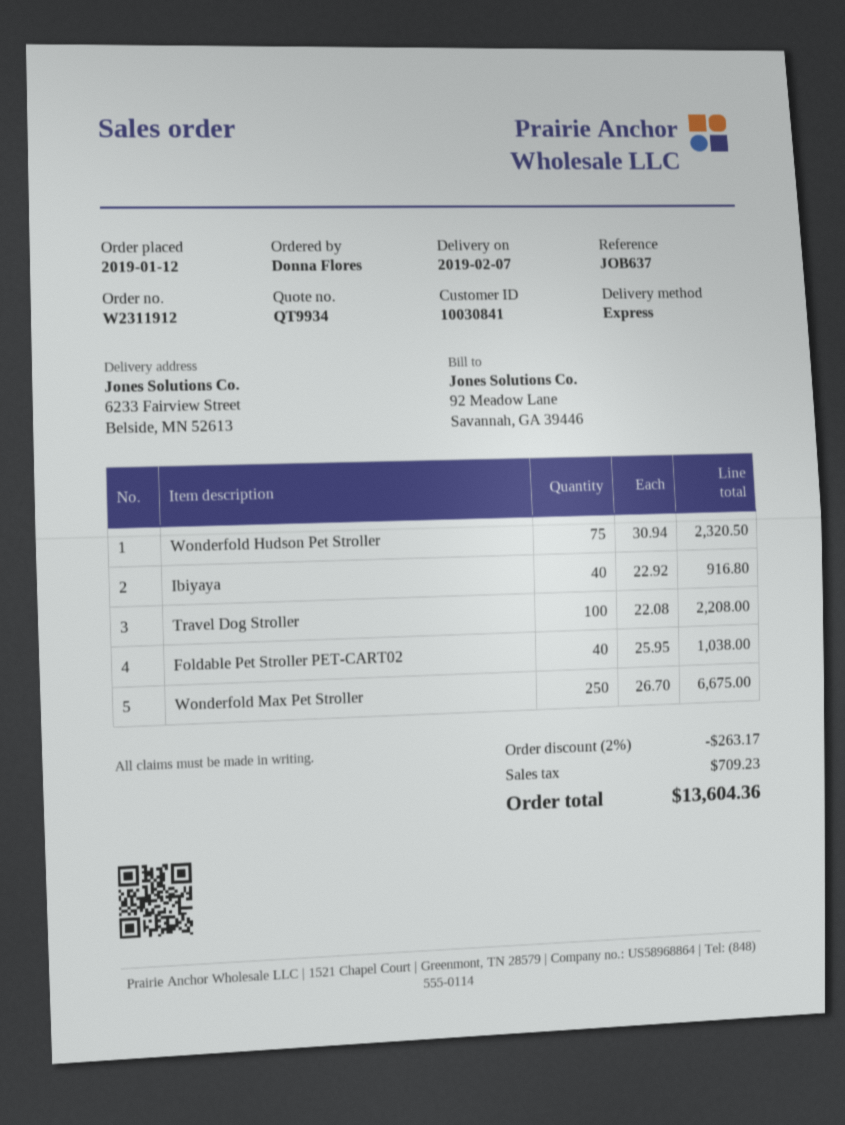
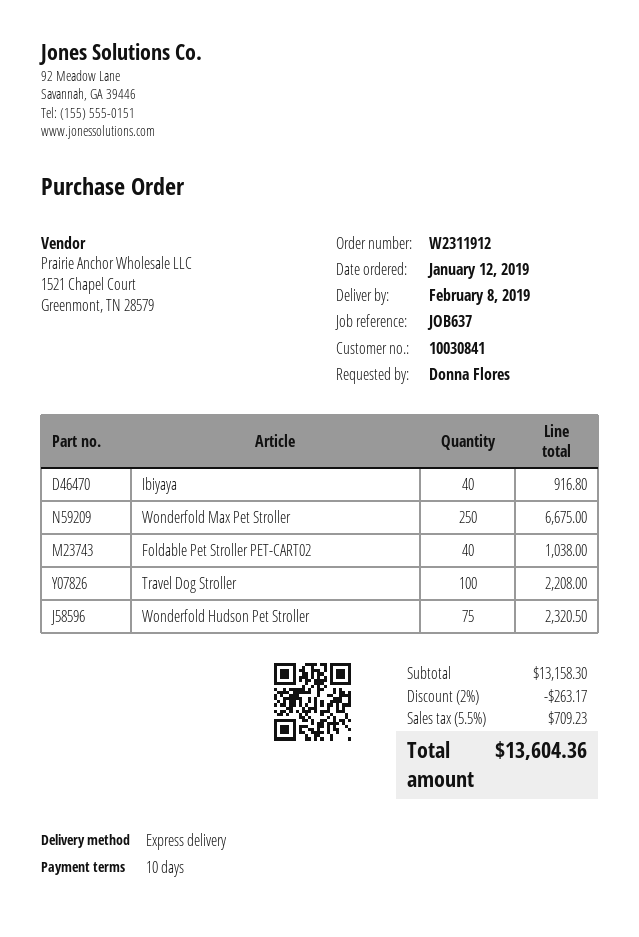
delivery date: 2019-02-07 -> 2019-02-08

